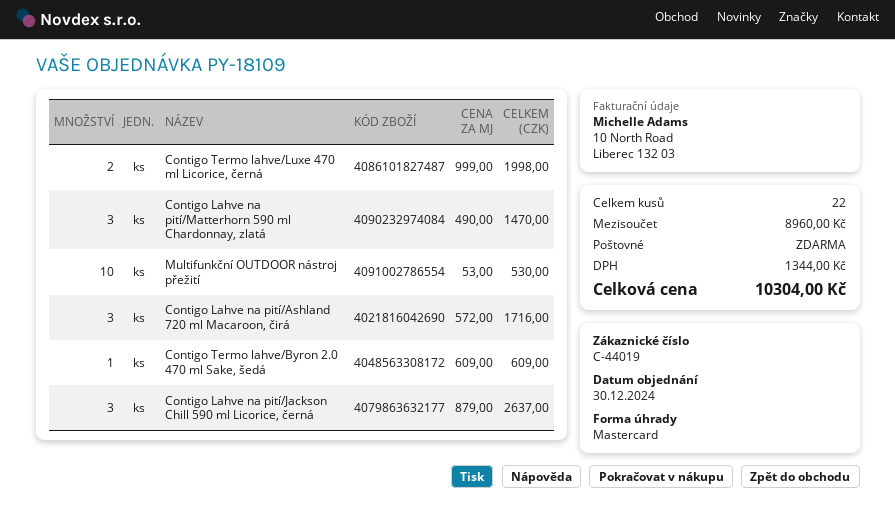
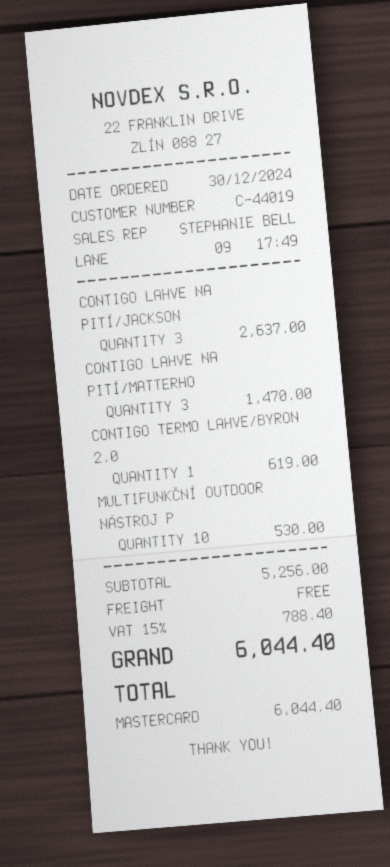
Contigo Termo lahve/Luxe 470 ml Licorice, černá: 2 for 1998.00 -> none
Contigo Lahve na pití/Ashland 720 ml Macaroon, čirá: 3 for 1716.00 -> none
Contigo Termo lahve/Byron 2.0 470 ml Sake, šedá: 1 for 609.00 -> 1 for 619.00
subtotal: 8960.00 -> 5256.00
tax: 1344.00 -> 788.40
total: 10304.00 -> 6044.40

